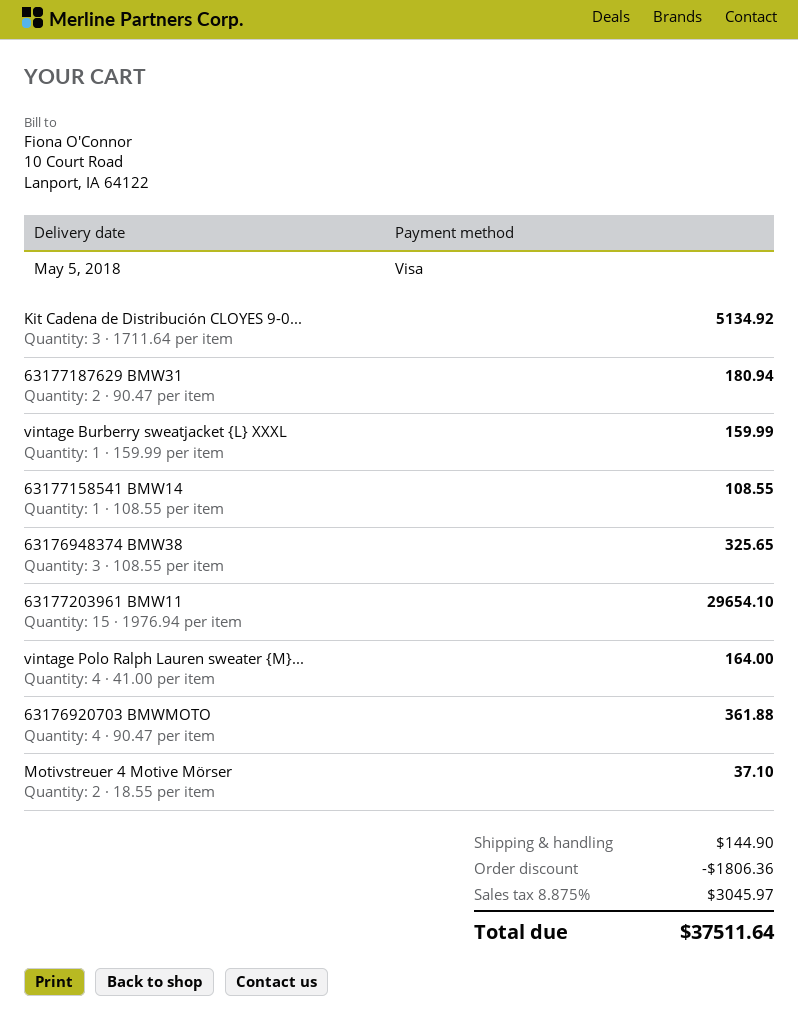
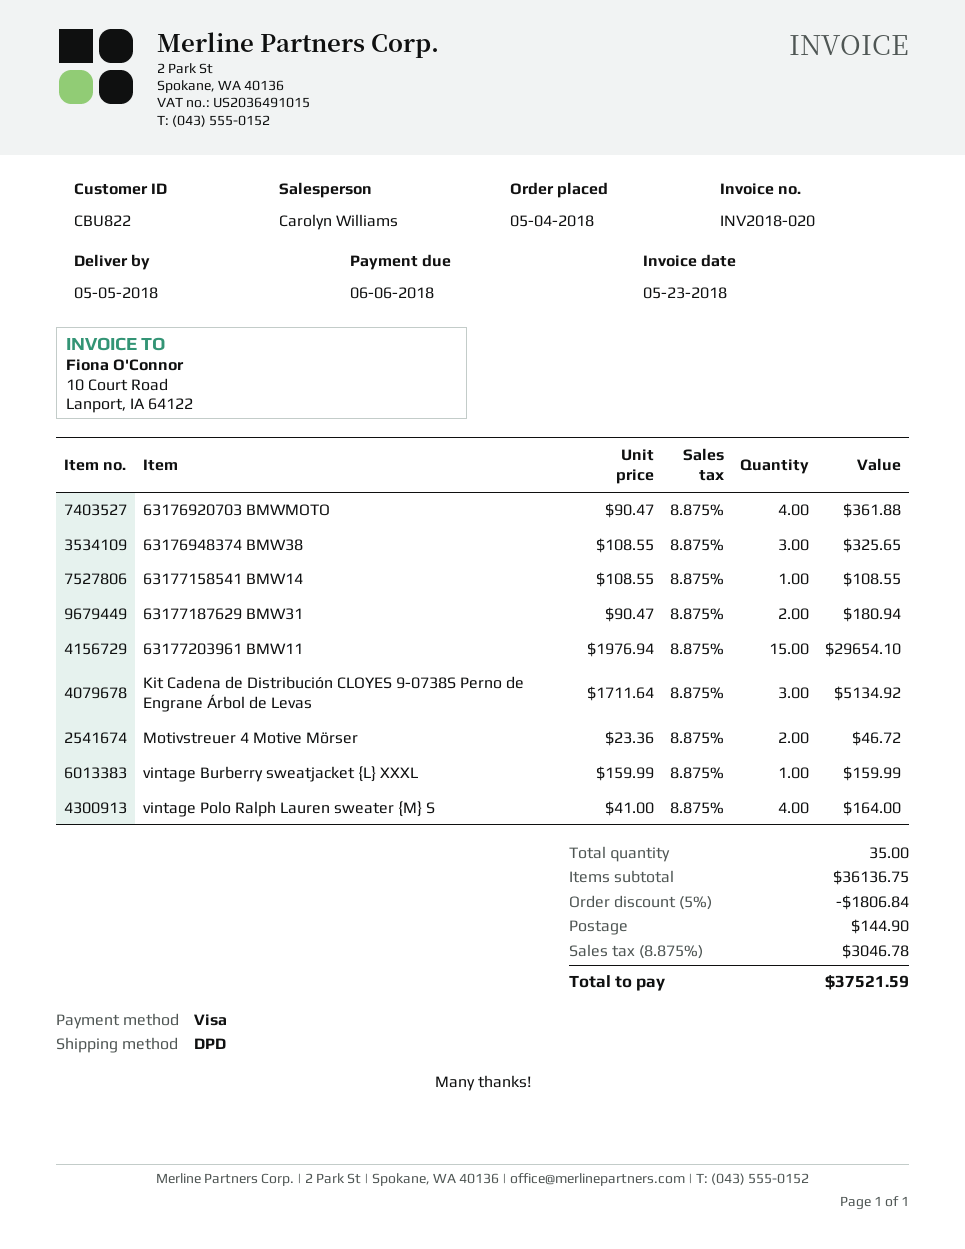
Motivstreuer 4 Motive Mörser: 2 x 18.55 = 37.10 -> 2 x 23.36 = 46.72
discount: 1806.36 -> 1806.84
tax: 8.875% = 3045.97 -> 8.875% = 3046.78
total: 37511.64 -> 37521.59

